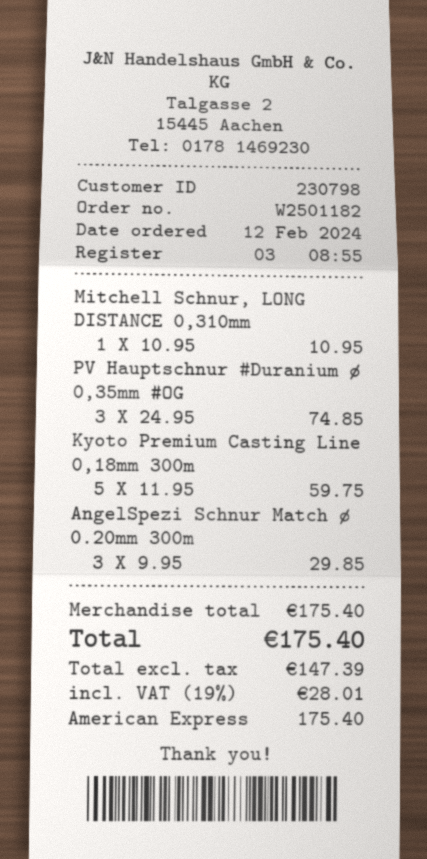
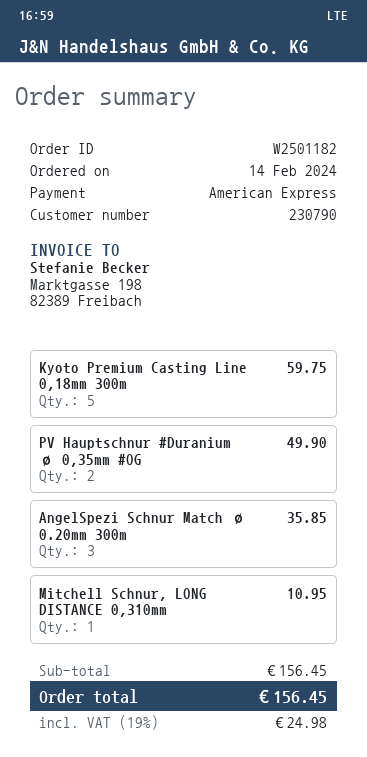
order date: 2024-02-12 -> 2024-02-14
customer number: 230798 -> 230790
PV Hauptschnur #Duranium ø 0,35mm #OG: 3 for 74.85 -> 2 for 49.90
AngelSpezi Schnur Match ø 0.20mm 300m: 3 for 29.85 -> 3 for 35.85
subtotal: 175.40 -> 156.45
tax: 19% = 28.01 -> 19% = 24.98
total: 175.40 -> 156.45

